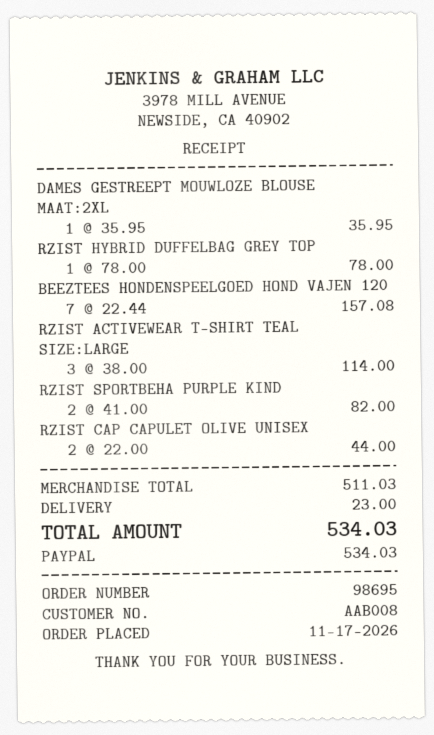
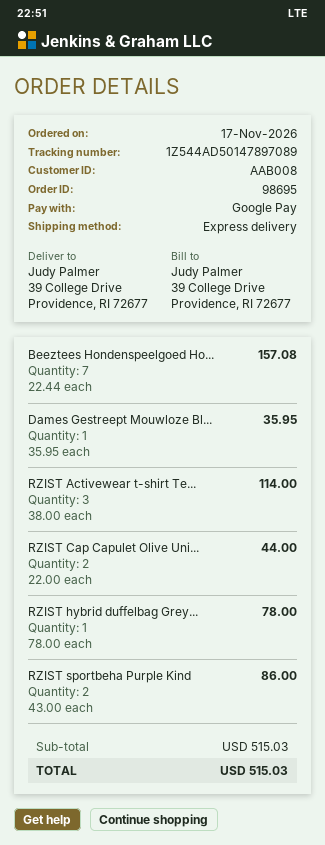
payment method: PayPal -> Google Pay
RZIST SPORTBEHA PURPLE KIND: 2 x 41.00 = 82.00 -> 2 x 43.00 = 86.00
subtotal: 511.03 -> 515.03
shipping: 23.00 -> none
total: 534.03 -> 515.03

